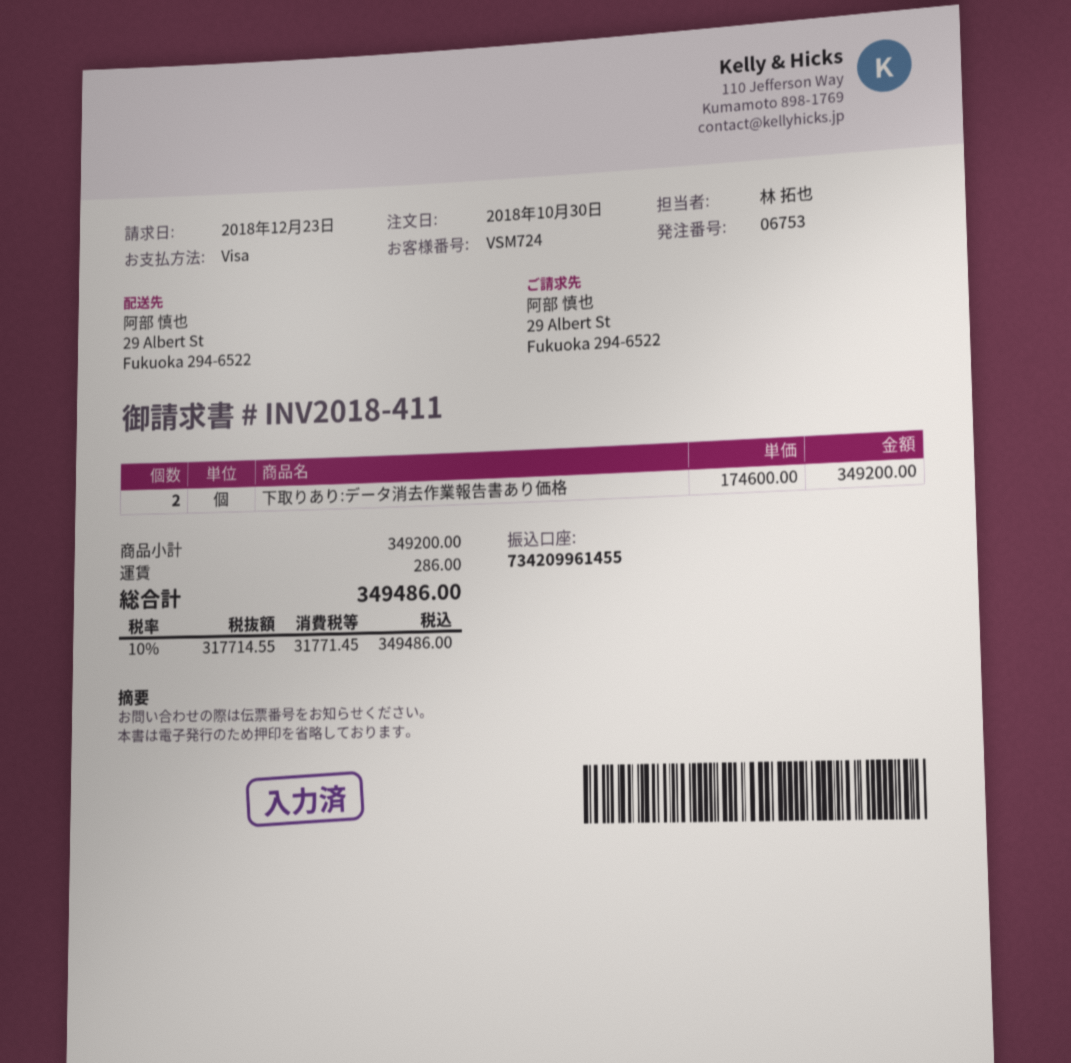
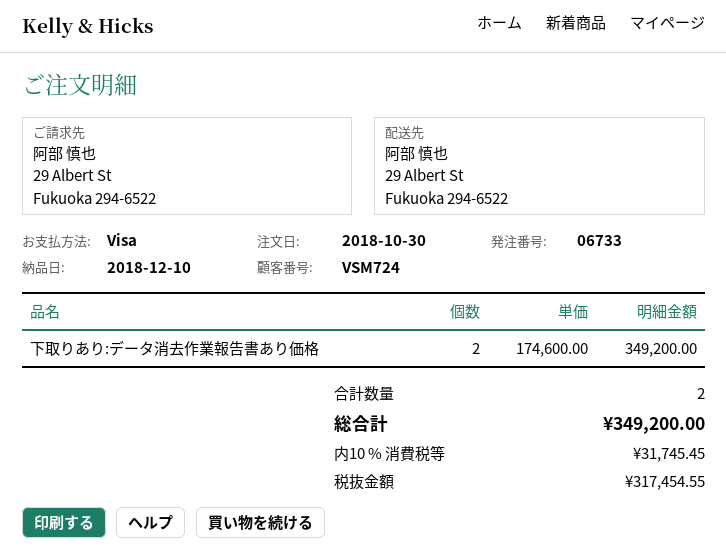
order number: 06753 -> 06733
shipping: 286.00 -> none
net: 317714.55 -> 317454.55
tax: 10% = 31771.45 -> 10% = 31745.45
total: 349486.00 -> 349200.00

